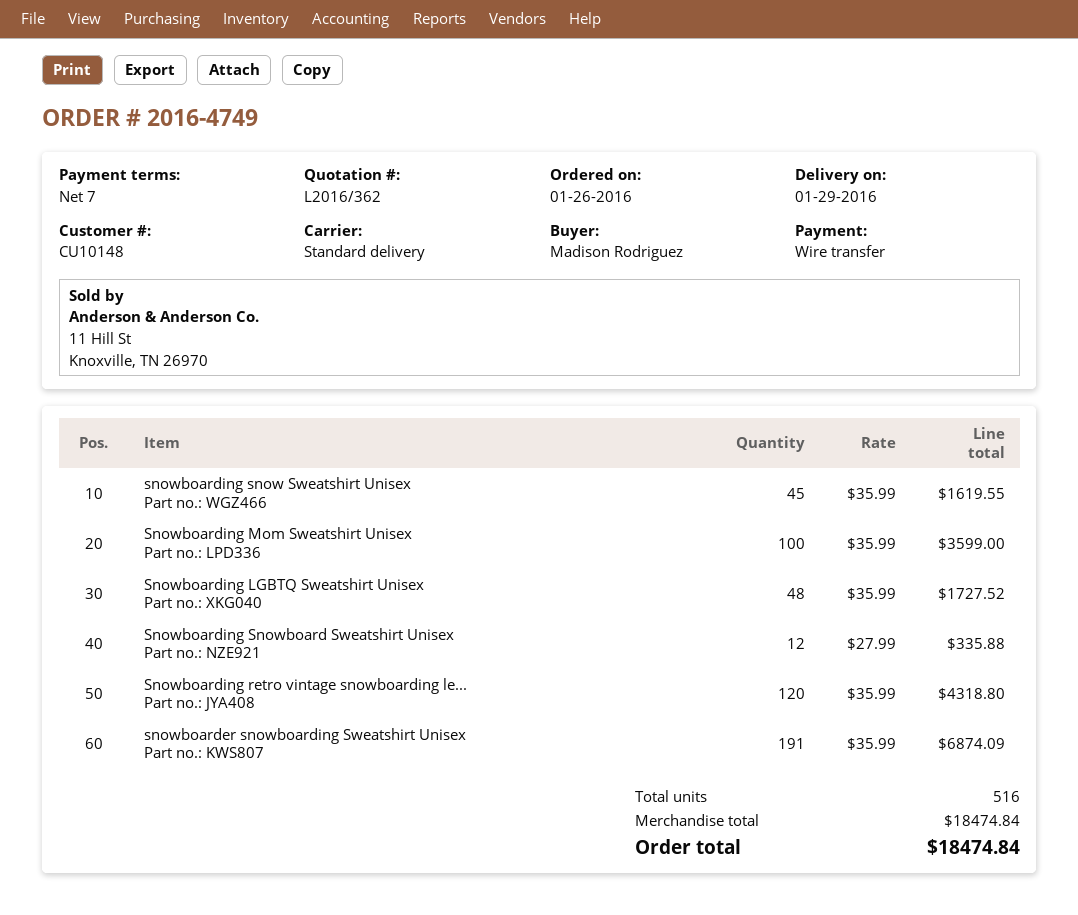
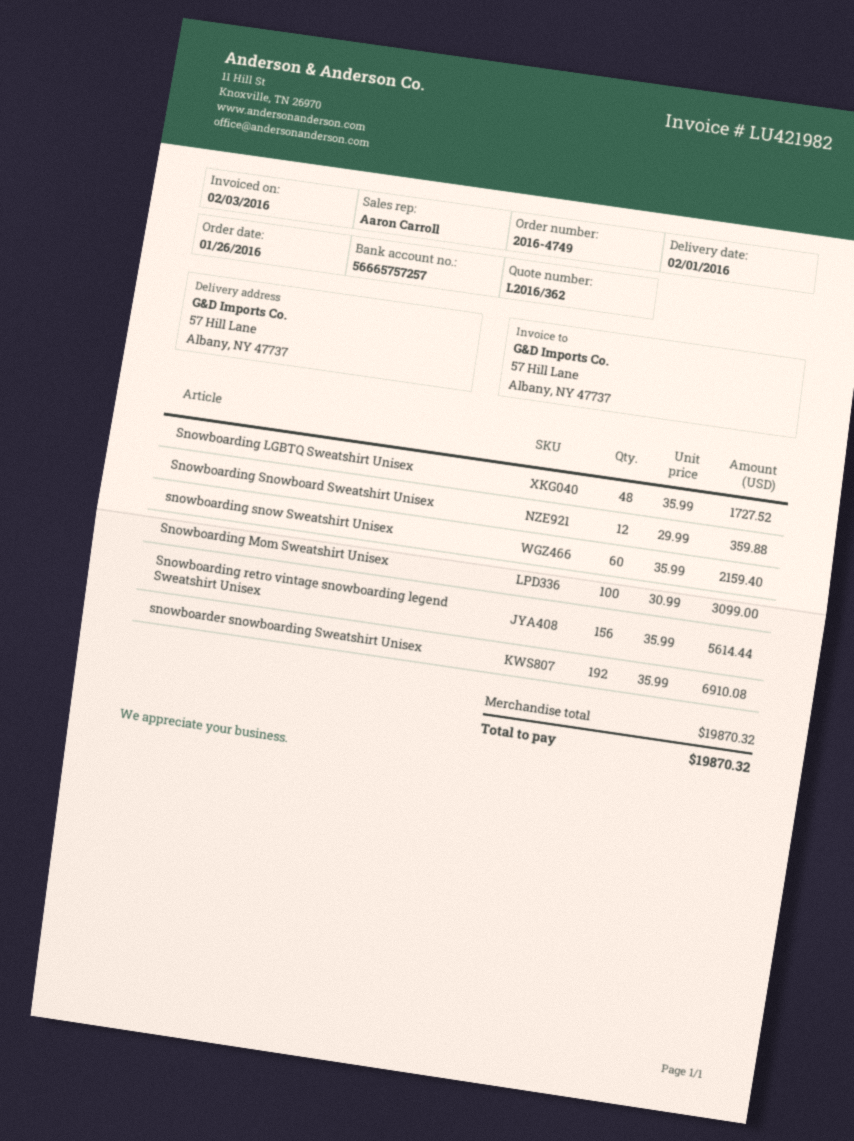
delivery date: 2016-01-29 -> 2016-02-01
snowboarding snow Sweatshirt Unisex: 45 x 35.99 = 1619.55 -> 60 x 35.99 = 2159.40
Snowboarding Mom Sweatshirt Unisex: 100 x 35.99 = 3599.00 -> 100 x 30.99 = 3099.00
Snowboarding Snowboard Sweatshirt Unisex: 12 x 27.99 = 335.88 -> 12 x 29.99 = 359.88
Snowboarding retro vintage snowboarding le...: 120 x 35.99 = 4318.80 -> 156 x 35.99 = 5614.44
snowboarder snowboarding Sweatshirt Unisex: 191 x 35.99 = 6874.09 -> 192 x 35.99 = 6910.08
subtotal: 18474.84 -> 19870.32
total: 18474.84 -> 19870.32

